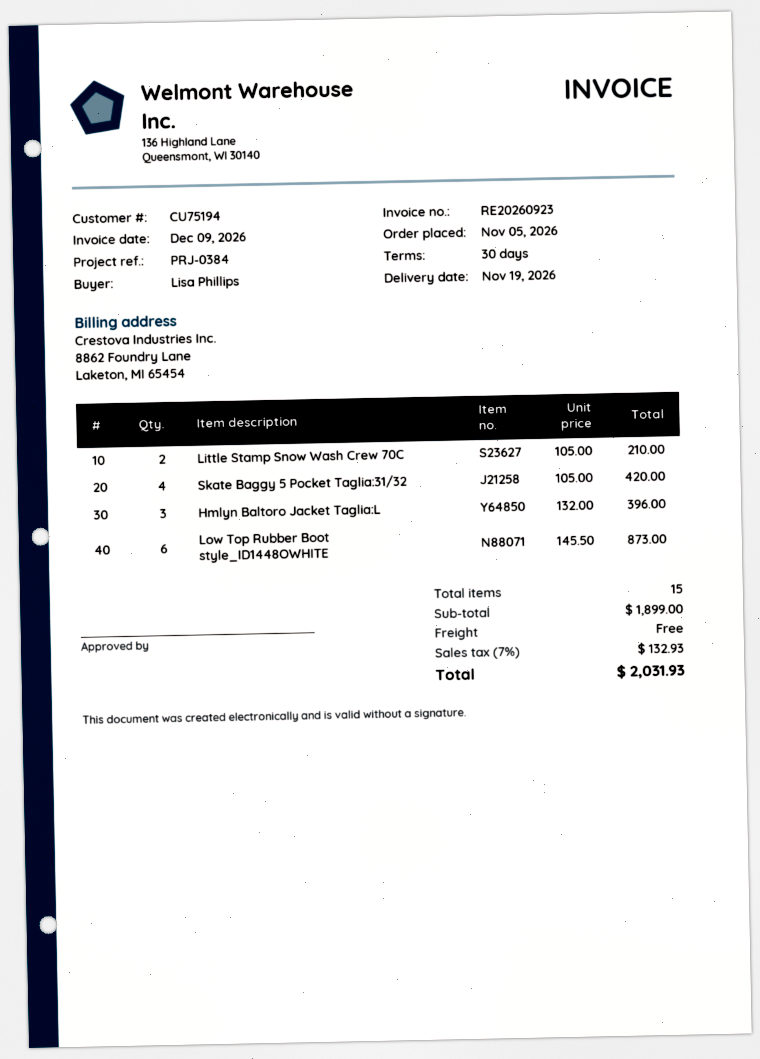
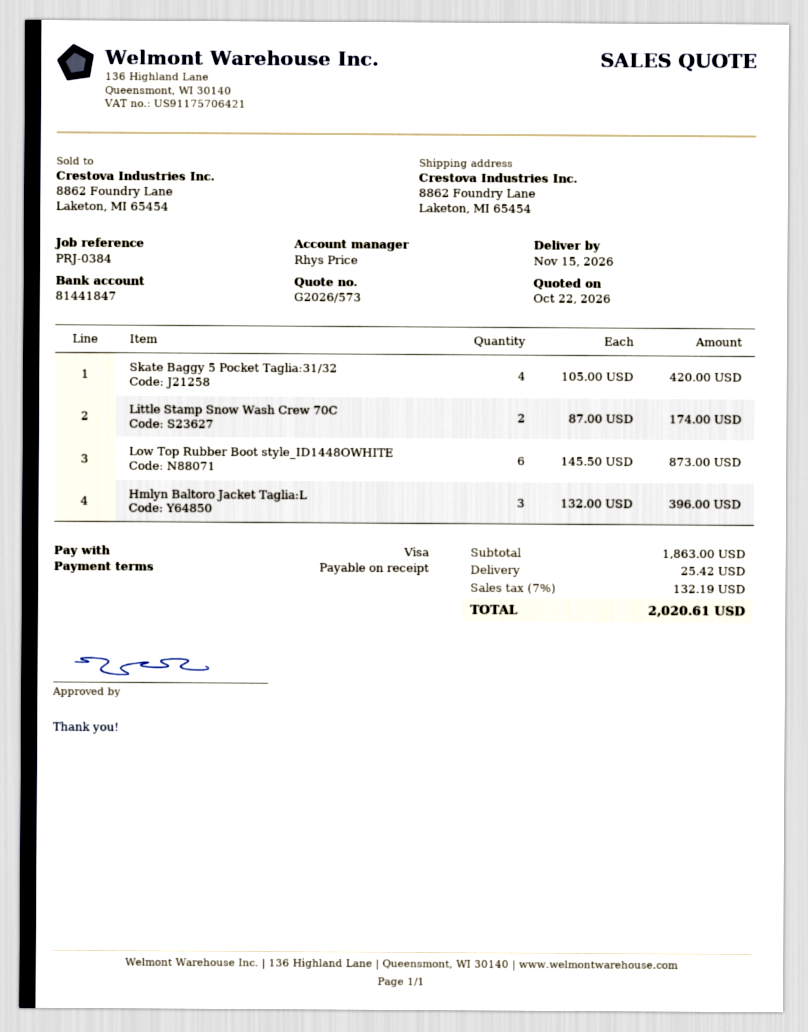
delivery date: 2026-11-19 -> 2026-11-15
payment terms: 30 days -> on receipt
Little Stamp Snow Wash Crew 70C: 2 x 105.00 = 210.00 -> 2 x 87.00 = 174.00
subtotal: 1899.00 -> 1863.00
shipping: 0.00 -> 25.42
tax: 7% = 132.93 -> 7% = 132.19
total: 2031.93 -> 2020.61

